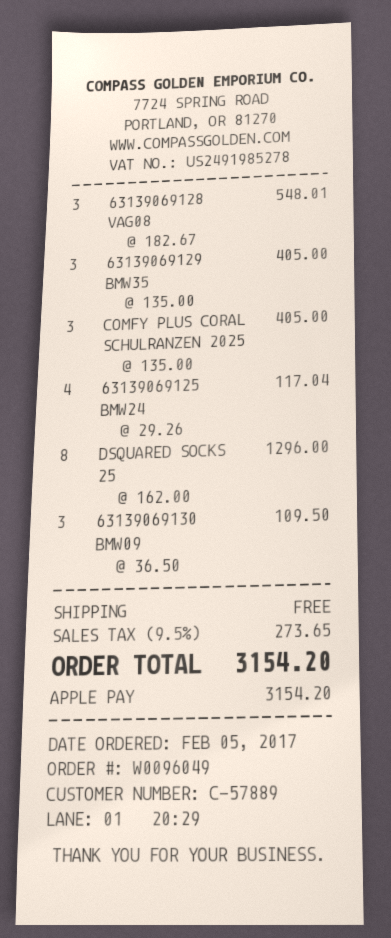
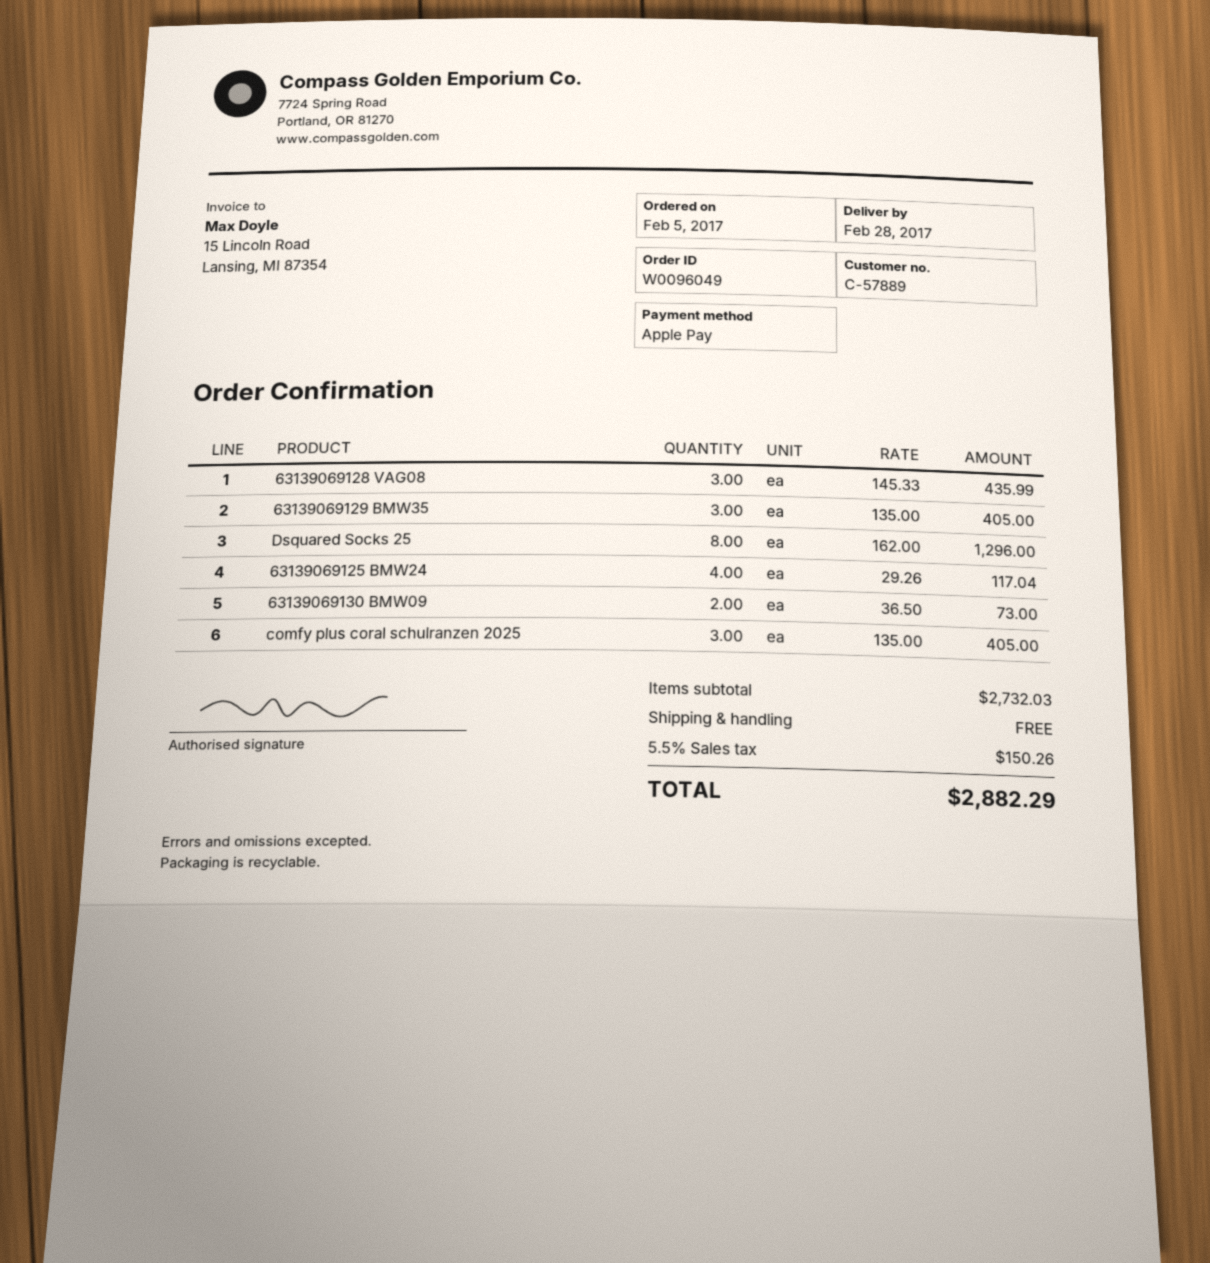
63139069128 VAG08: 3 x 182.67 = 548.01 -> 3 x 145.33 = 435.99
63139069130 BMW09: 3 x 36.50 = 109.50 -> 2 x 36.50 = 73.00
tax: 9.5% = 273.65 -> 5.5% = 150.26
total: 3154.20 -> 2882.29

